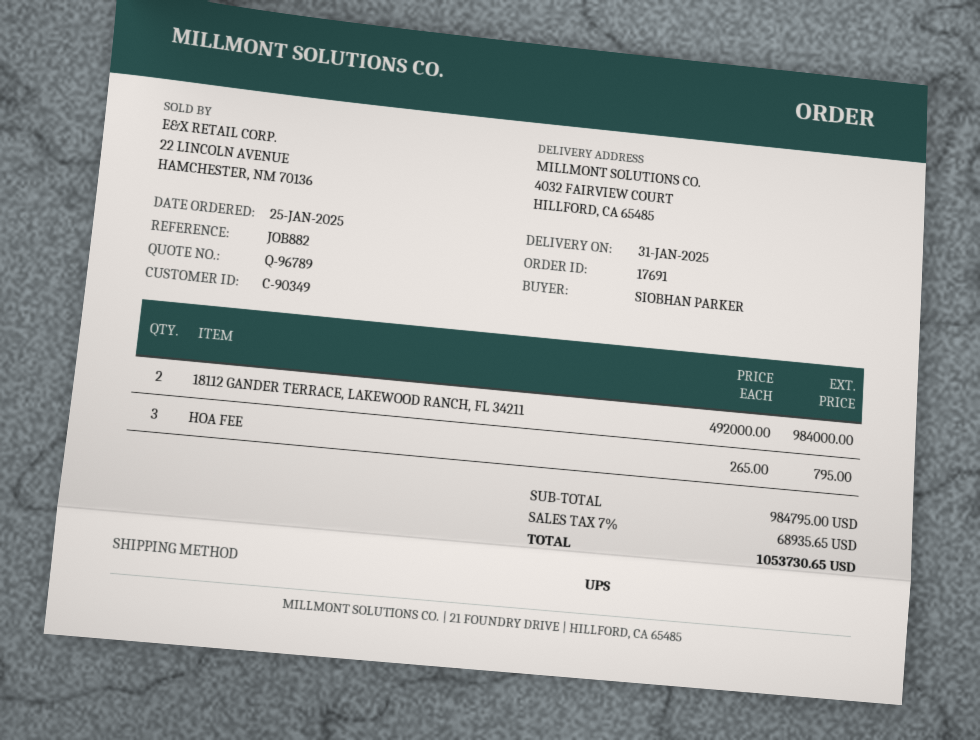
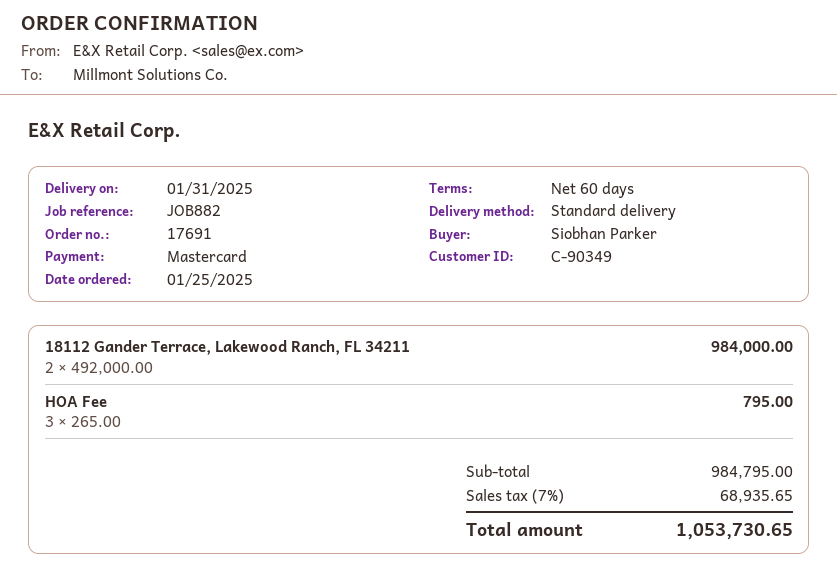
shipping method: UPS -> standard

